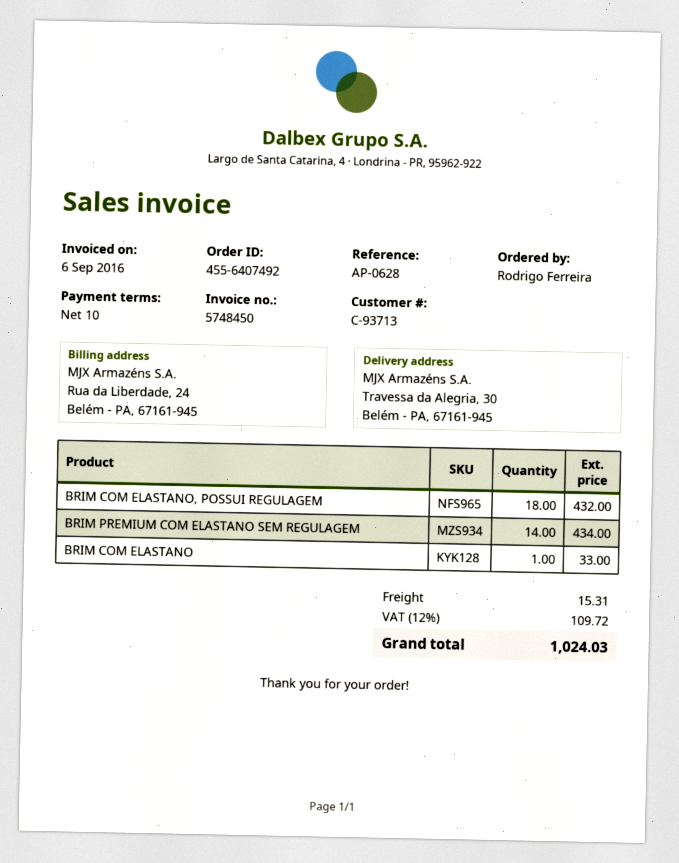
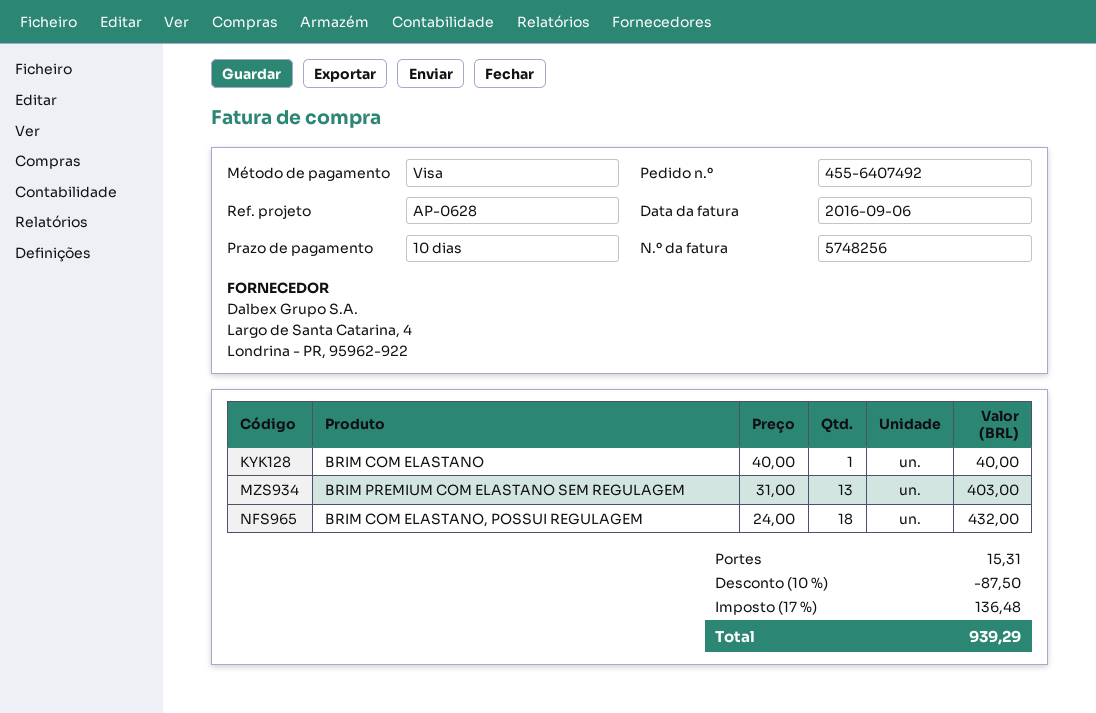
invoice number: 5748450 -> 5748256
BRIM PREMIUM COM ELASTANO SEM REGULAGEM: 14 for 434.00 -> 13 for 403.00
BRIM COM ELASTANO: 1 for 33.00 -> 1 for 40.00
discount: none -> 10% = 87.50
tax: 12% = 109.72 -> 17% = 136.48
total: 1024.03 -> 939.29

